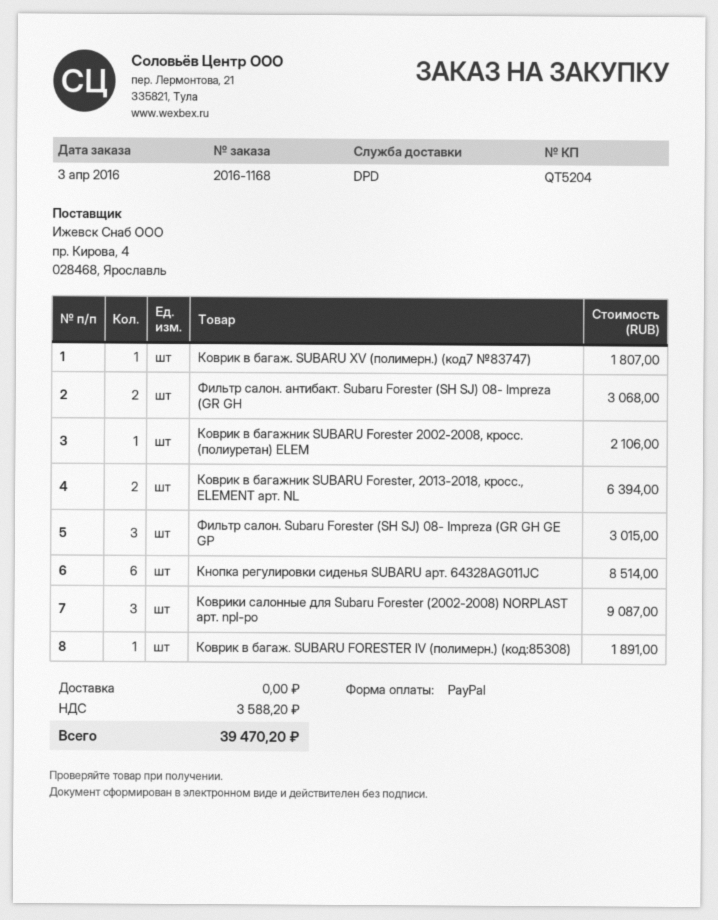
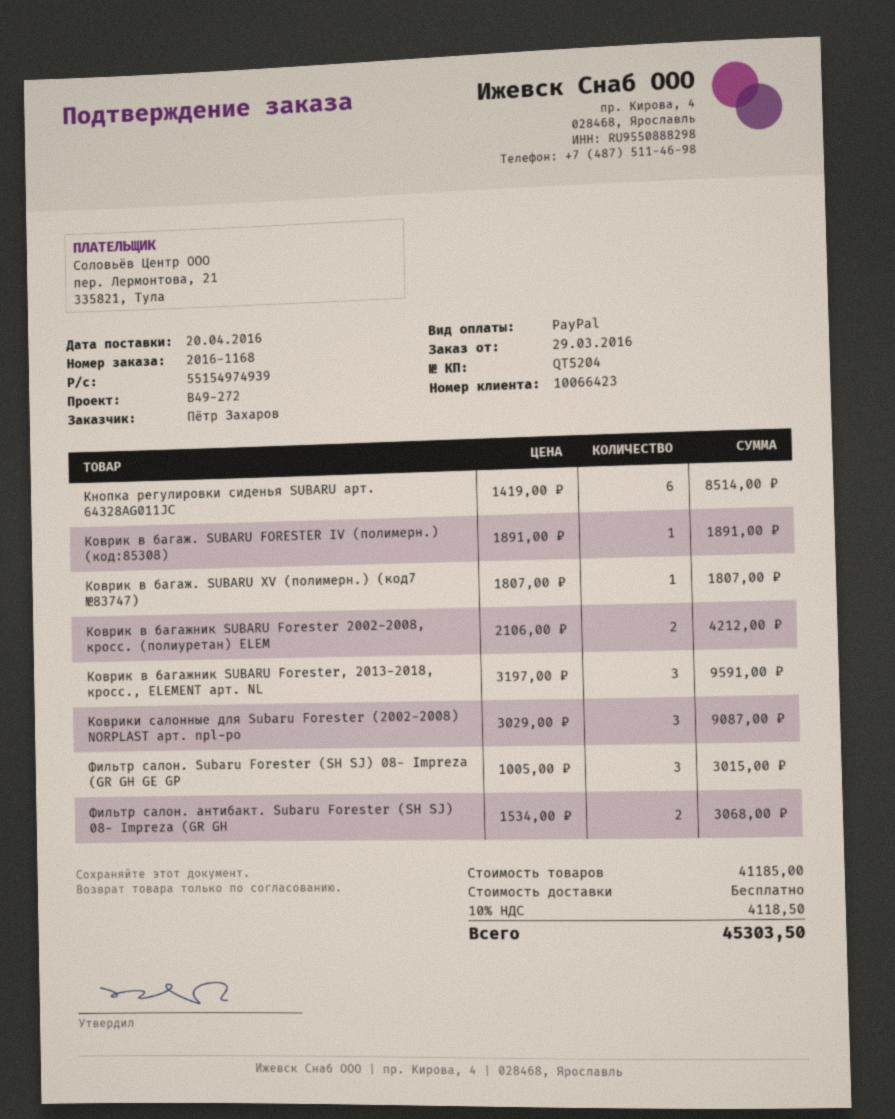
order date: 2016-04-03 -> 2016-03-29
Коврик в багажник SUBARU Forester 2002-2008, кросс. (полиуретан) ELEM: 1 for 2106.00 -> 2 for 4212.00
Коврик в багажник SUBARU Forester, 2013-2018, кросс., ELEMENT арт. NL: 2 for 6394.00 -> 3 for 9591.00
tax: 3588.20 -> 4118.50
total: 39470.20 -> 45303.50

